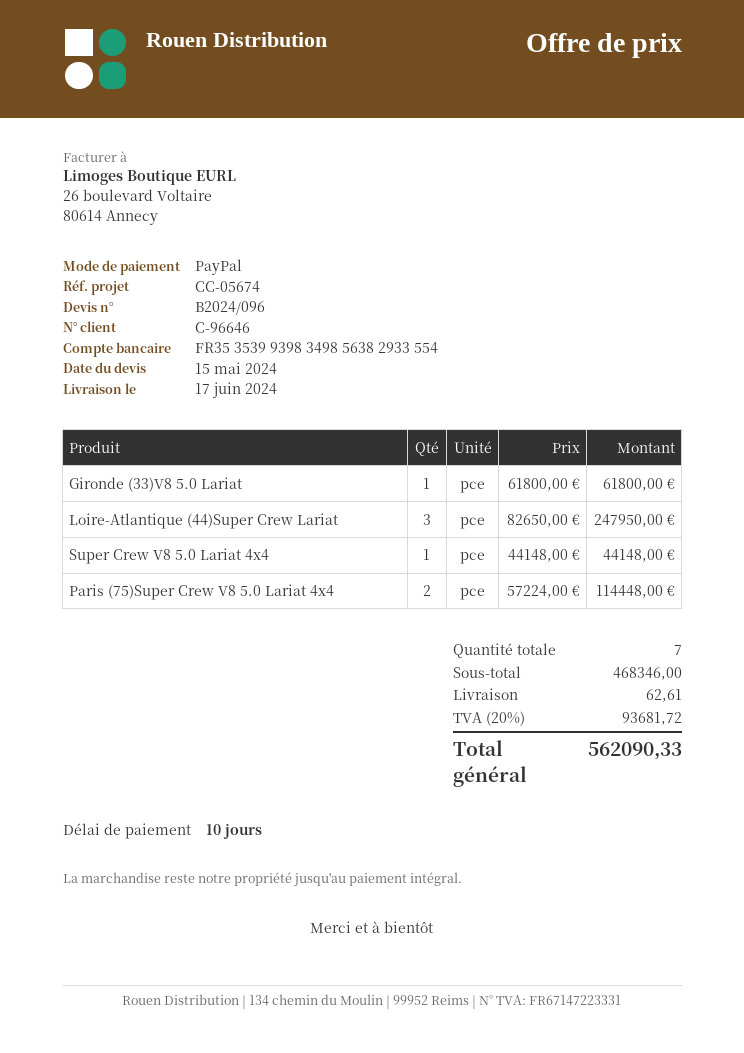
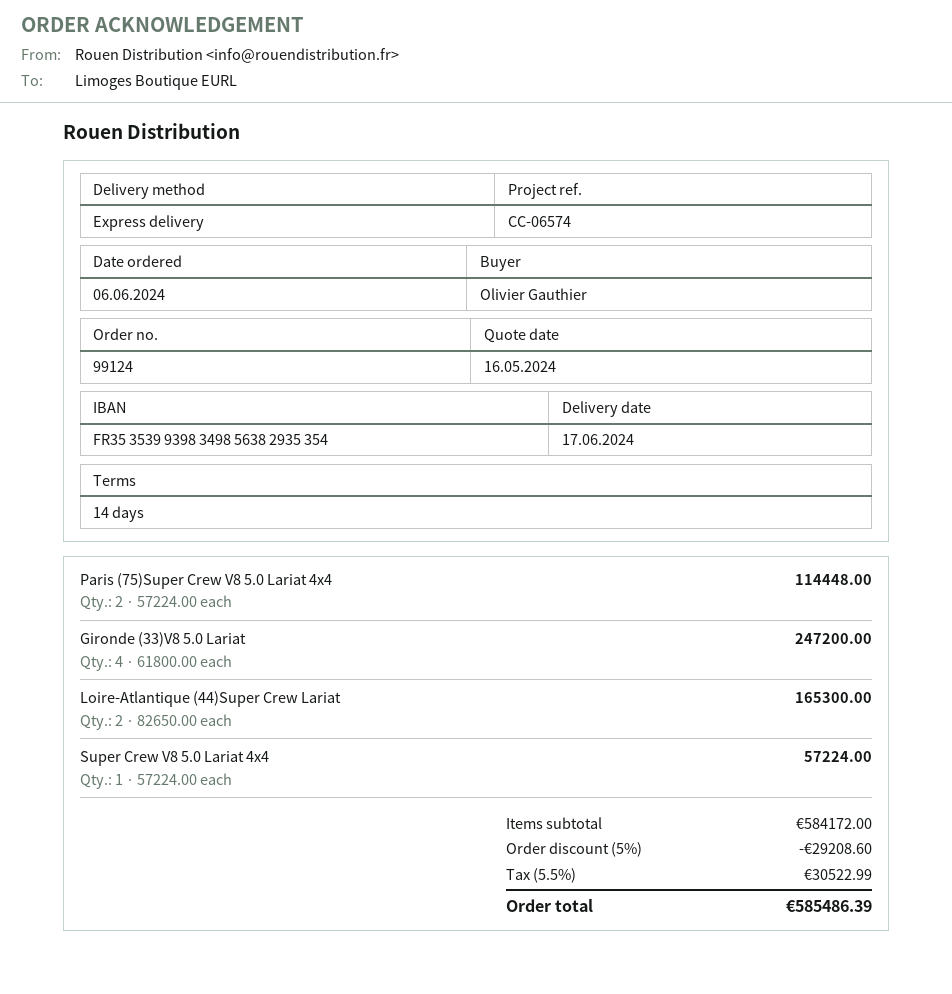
quote date: 2024-05-15 -> 2024-05-16
payment terms: 10 days -> 14 days
reference: CC-05674 -> CC-06574
bank account: FR3535399398349856382933554 -> FR3535399398349856382935354
Gironde (33)V8 5.0 Lariat: 1 x 61800.00 = 61800.00 -> 4 x 61800.00 = 247200.00
Loire-Atlantique (44)Super Crew Lariat: 3 x 82650.00 = 247950.00 -> 2 x 82650.00 = 165300.00
Super Crew V8 5.0 Lariat 4x4: 1 x 44148.00 = 44148.00 -> 1 x 57224.00 = 57224.00
subtotal: 468346.00 -> 584172.00
discount: none -> 5% = 29208.60
shipping: 62.61 -> none
tax: 20% = 93681.72 -> 5.5% = 30522.99
total: 562090.33 -> 585486.39

